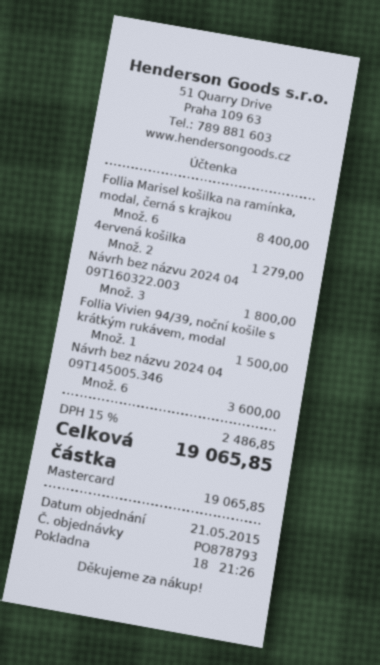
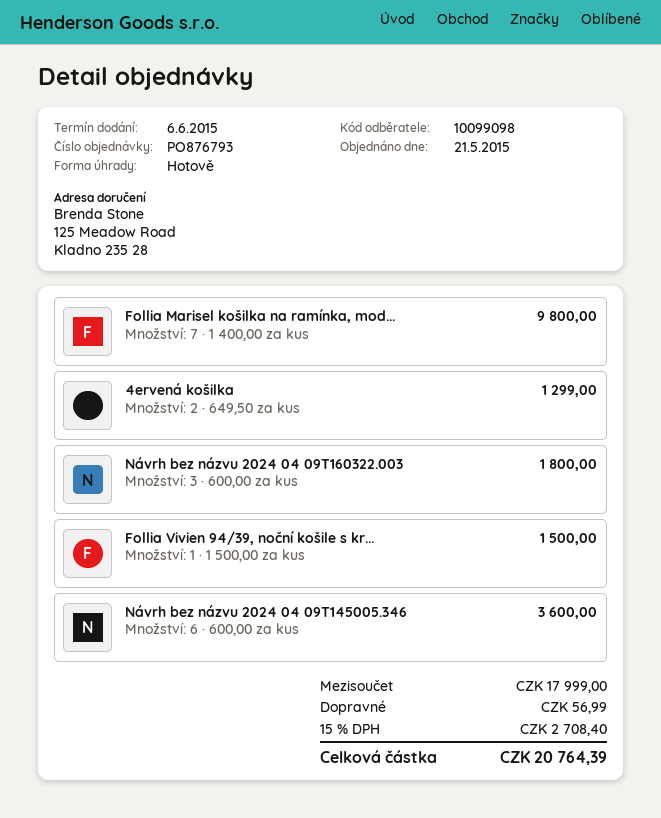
order number: PO878793 -> PO876793
payment method: Mastercard -> cash
Follia Marisel košilka na ramínka, modal, černá s krajkou: 6 for 8400.00 -> 7 for 9800.00
4ervená košilka: 2 for 1279.00 -> 2 for 1299.00
shipping: none -> 56.99
tax: 15% = 2486.85 -> 15% = 2708.40
total: 19065.85 -> 20764.39

